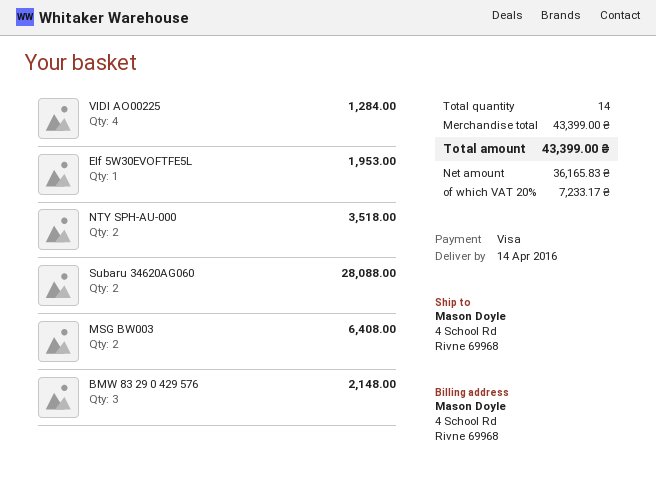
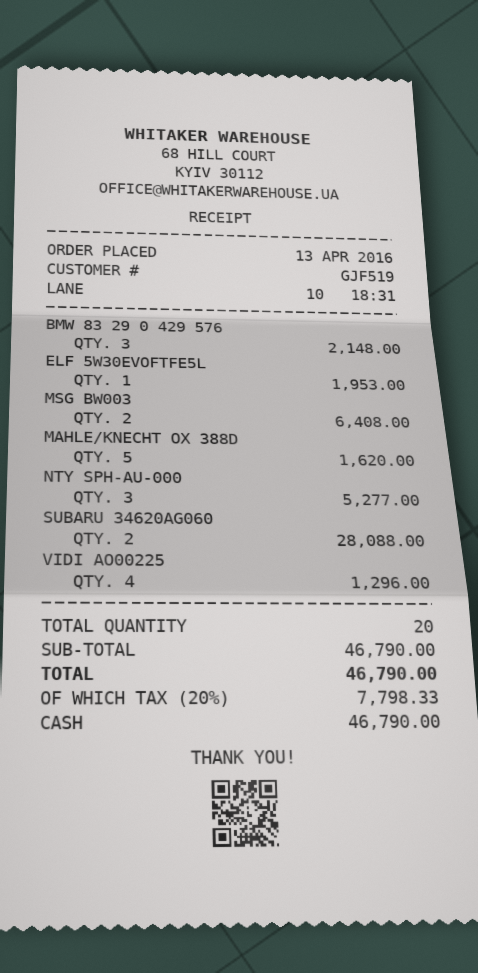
payment method: Visa -> cash
VIDI AO00225: 4 for 1284.00 -> 4 for 1296.00
NTY SPH-AU-000: 2 for 3518.00 -> 3 for 5277.00
MAHLE/KNECHT OX 388D: none -> 5 for 1620.00
total quantity: 14 -> 20
subtotal: 43399.00 -> 46790.00
tax: 20% = 7233.17 -> 20% = 7798.33
total: 43399.00 -> 46790.00

